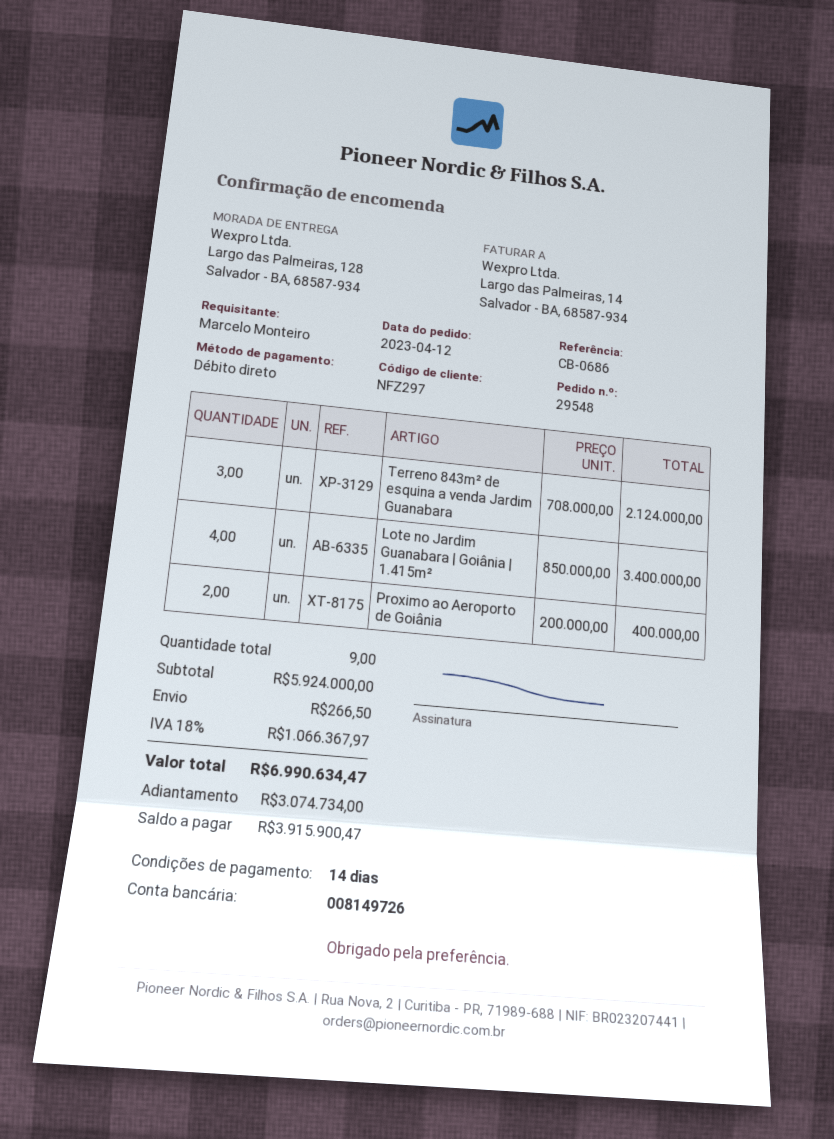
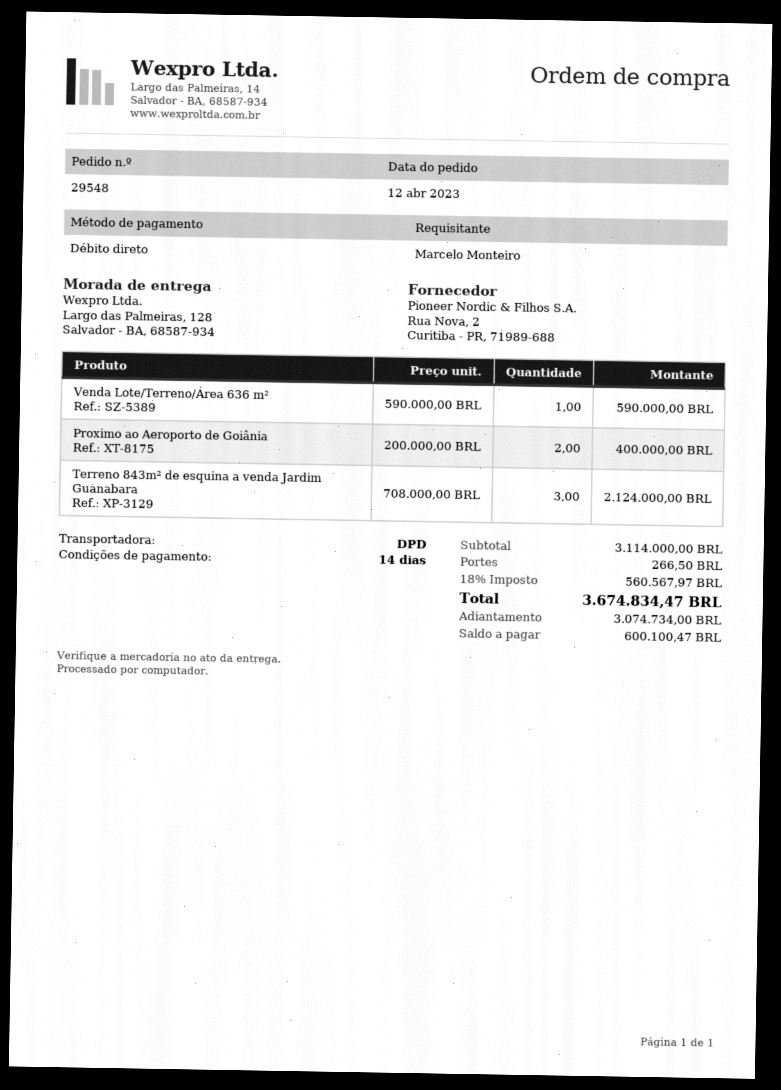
Lote no Jardim Guanabara | Goiânia | 1.415m²: 4 x 850000.00 = 3400000.00 -> none
Venda Lote/Terreno/Área 636 m²: none -> 1 x 590000.00 = 590000.00
subtotal: 5924000.00 -> 3114000.00
tax: 18% = 1066367.97 -> 18% = 560567.97
total: 6990634.47 -> 3674834.47
balance: 3915900.47 -> 600100.47

